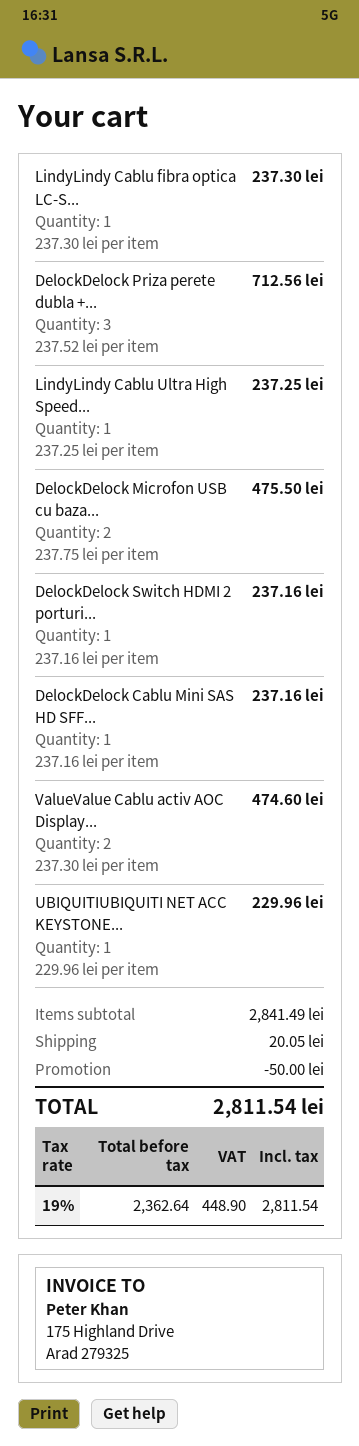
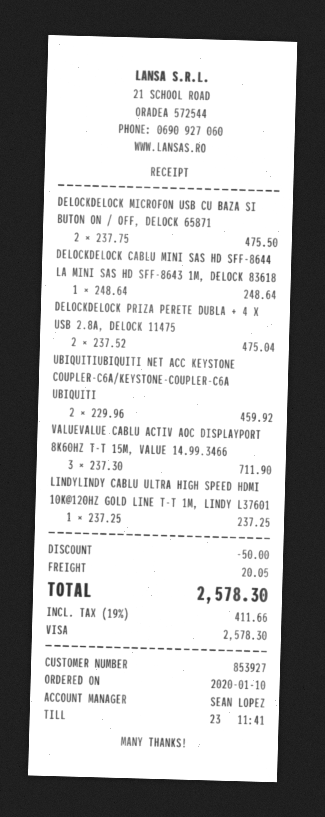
LindyLindy Cablu fibra optica LC-S...: 1 x 237.30 = 237.30 -> none
DelockDelock Priza perete dubla +...: 3 x 237.52 = 712.56 -> 2 x 237.52 = 475.04
DelockDelock Switch HDMI 2 porturi...: 1 x 237.16 = 237.16 -> none
DelockDelock Cablu Mini SAS HD SFF...: 1 x 237.16 = 237.16 -> 1 x 248.64 = 248.64
ValueValue Cablu activ AOC Display...: 2 x 237.30 = 474.60 -> 3 x 237.30 = 711.90
UBIQUITIUBIQUITI NET ACC KEYSTONE...: 1 x 229.96 = 229.96 -> 2 x 229.96 = 459.92
tax: 19% = 448.90 -> 19% = 411.66
total: 2811.54 -> 2578.30

